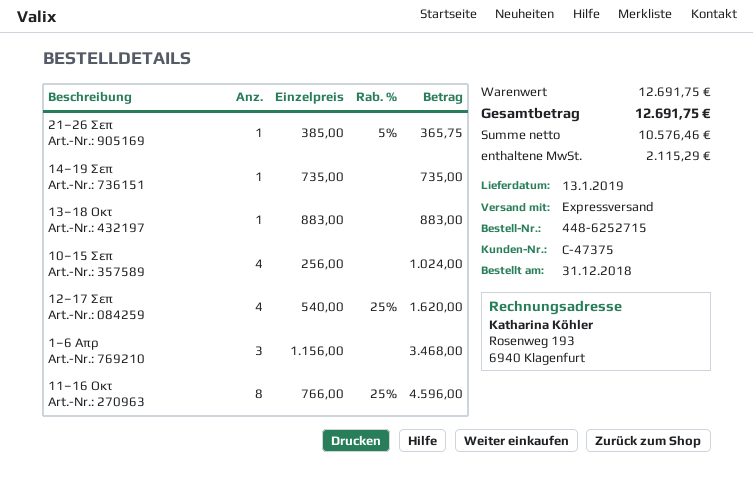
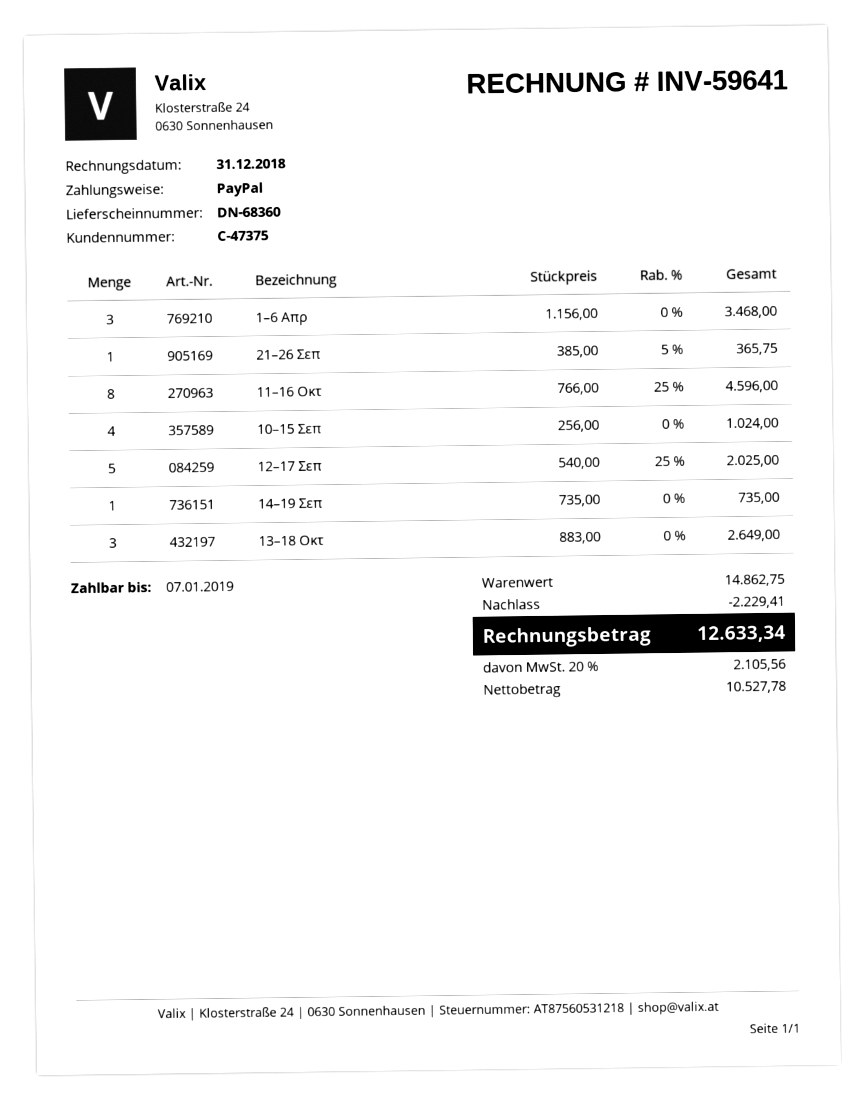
13–18 Οκτ: 1 x 883.00 = 883.00 -> 3 x 883.00 = 2649.00
12–17 Σεπ: 4 x 540.00 - 25% = 1620.00 -> 5 x 540.00 - 25% = 2025.00
subtotal: 12691.75 -> 14862.75
discount: none -> 2229.41
net: 10576.46 -> 10527.78
tax: 2115.29 -> 2105.56
total: 12691.75 -> 12633.34

